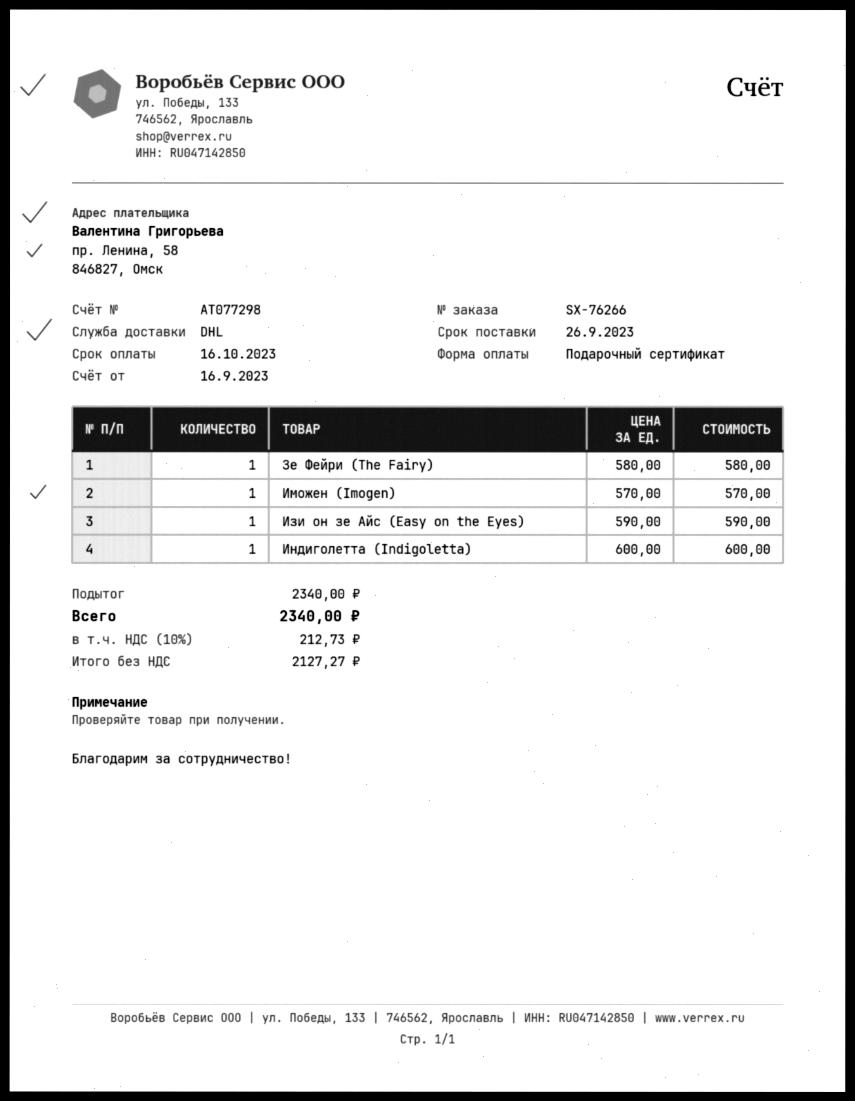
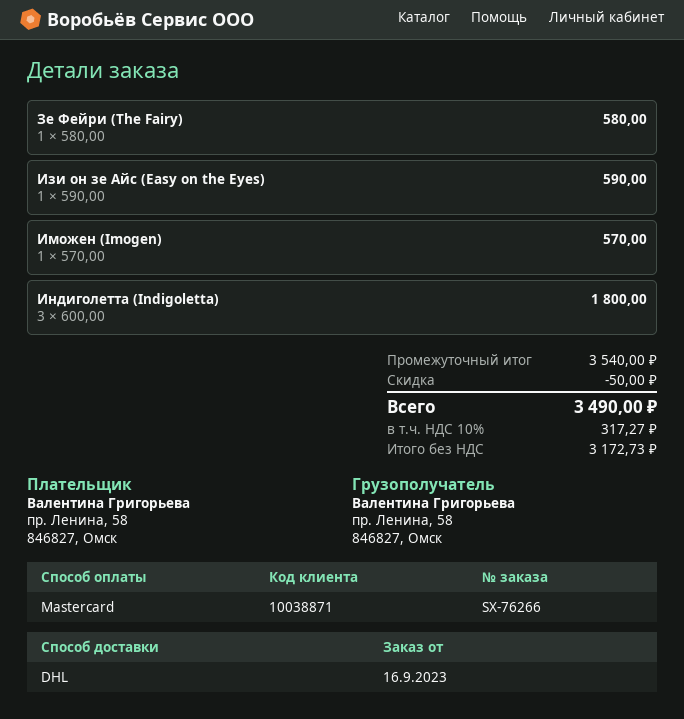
payment method: gift card -> Mastercard
Индиголетта (Indigoletta): 1 x 600.00 = 600.00 -> 3 x 600.00 = 1800.00
subtotal: 2340.00 -> 3540.00
discount: none -> 50.00
net: 2127.27 -> 3172.73
tax: 10% = 212.73 -> 10% = 317.27
total: 2340.00 -> 3490.00

